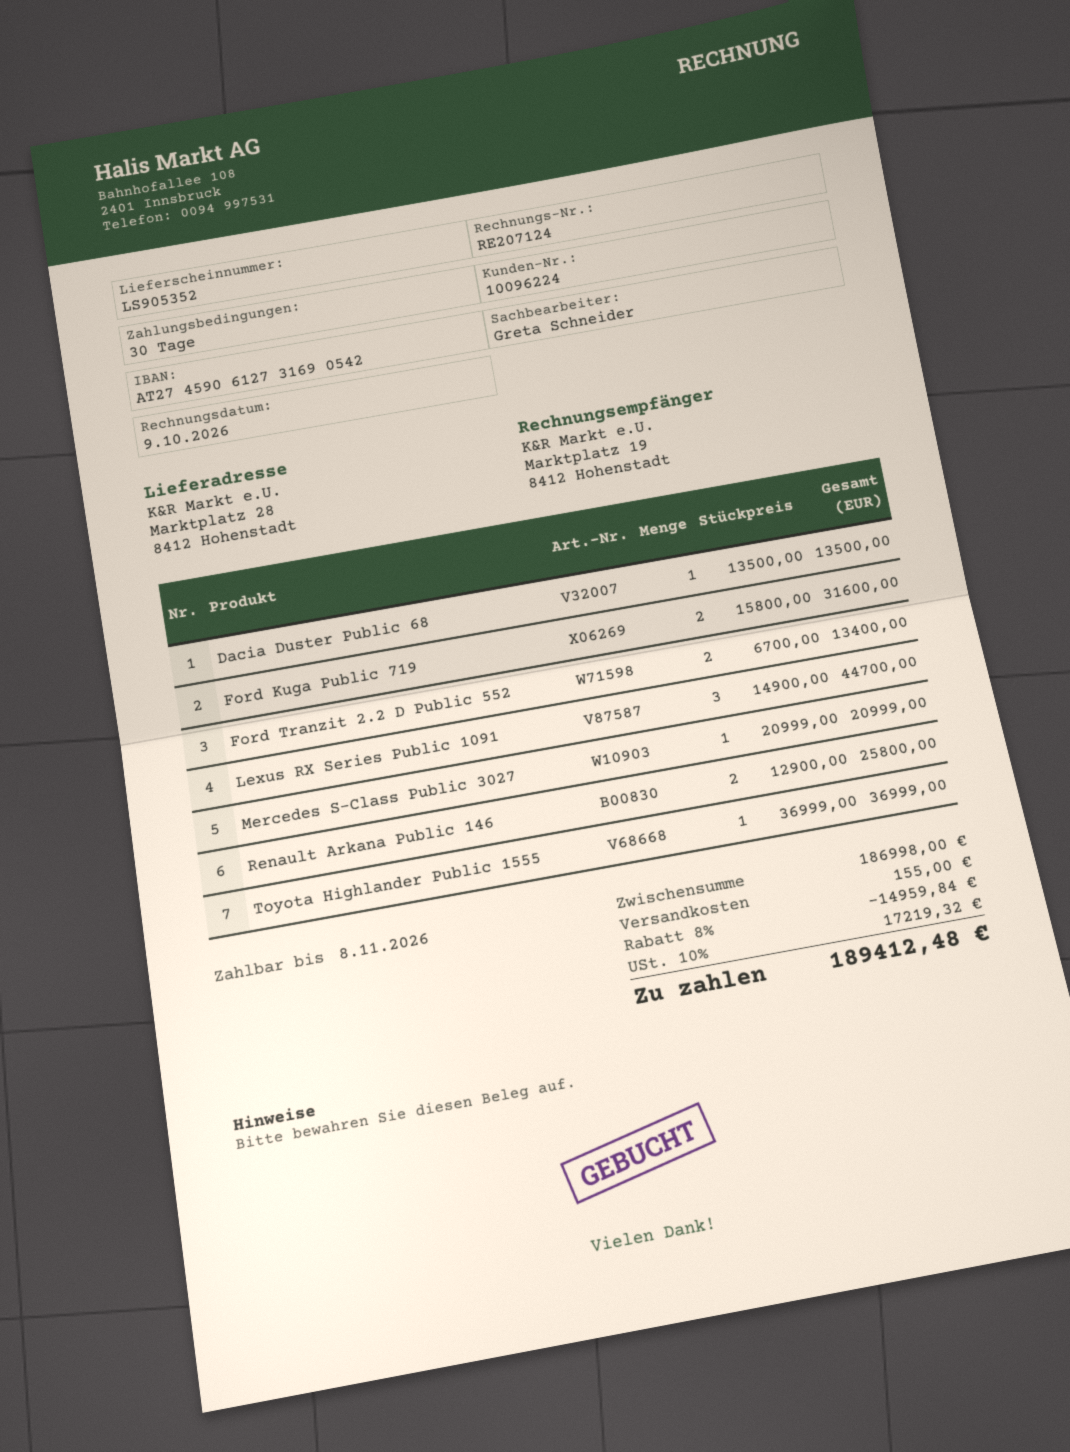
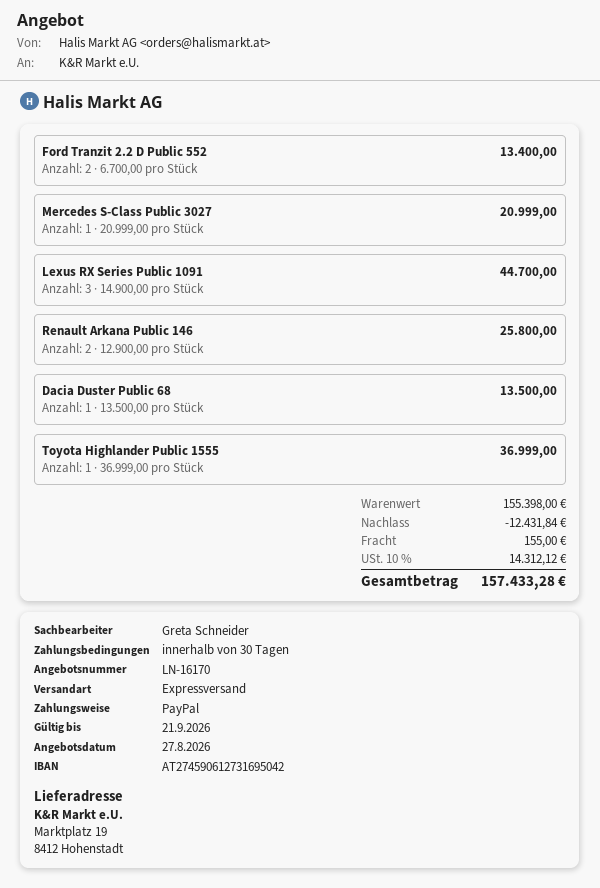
bank account: AT274590612731690542 -> AT274590612731695042
ship to: Marktplatz 28, 8412 Hohenstadt -> Marktplatz 19, 8412 Hohenstadt
Ford Kuga Public 719: 2 x 15800.00 = 31600.00 -> none
subtotal: 186998.00 -> 155398.00
discount: 14959.84 -> 12431.84
tax: 10% = 17219.32 -> 10% = 14312.12
total: 189412.48 -> 157433.28

